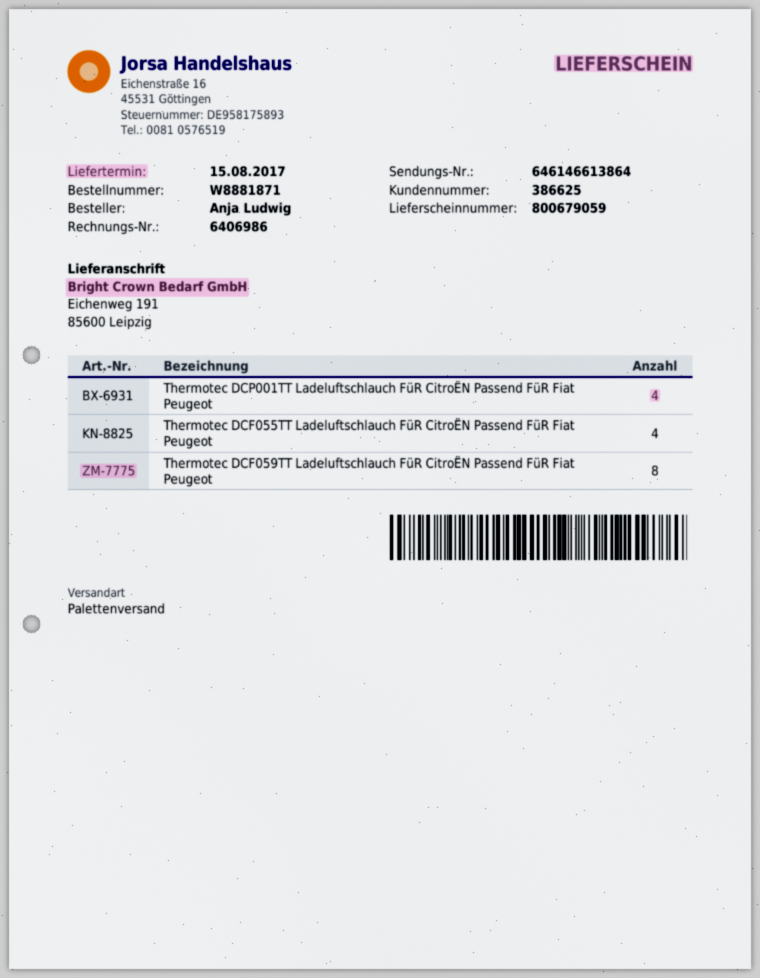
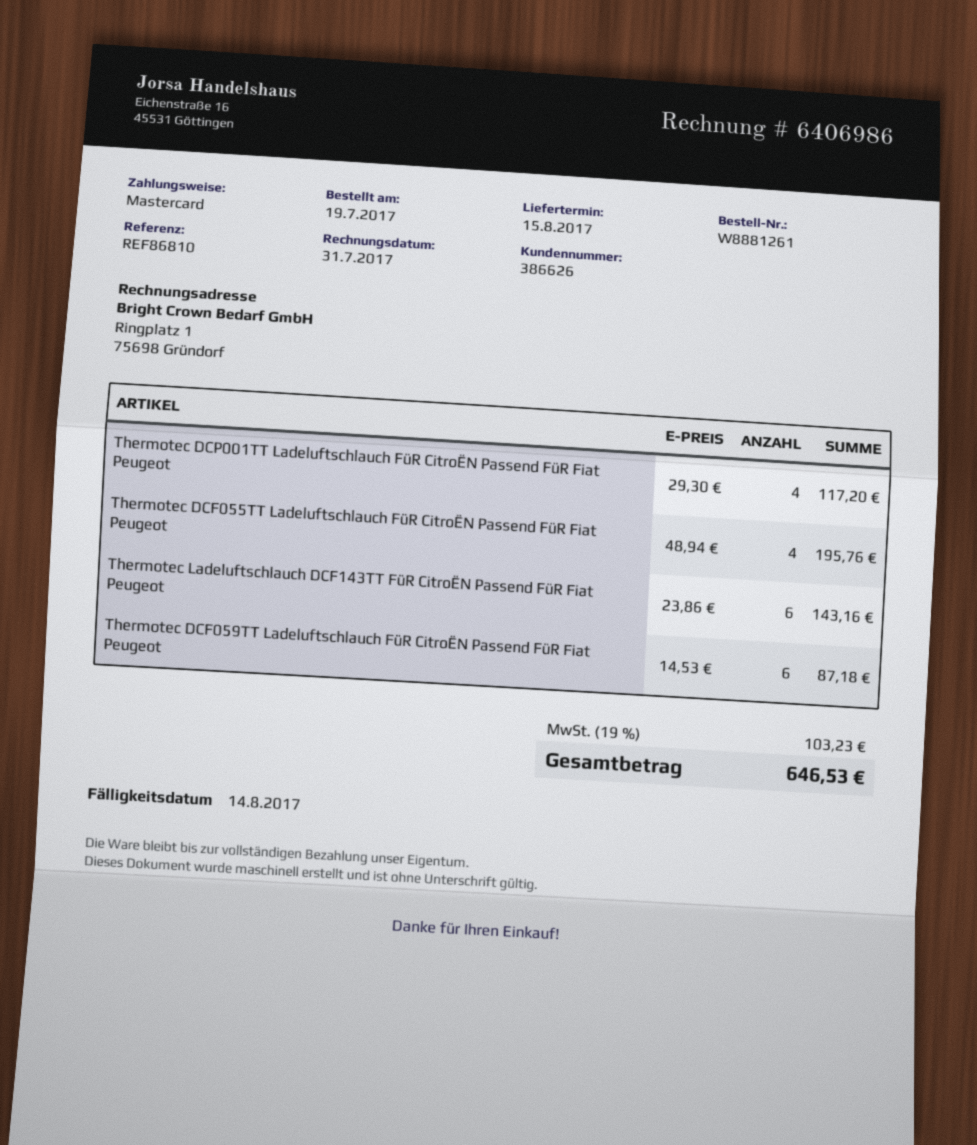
order number: W8881871 -> W8881261
customer number: 386625 -> 386626
Thermotec DCF059TT Ladeluftschlauch FüR CitroËN Passend FüR Fiat Peugeot: 8 -> 6
Thermotec Ladeluftschlauch DCF143TT FüR CitroËN Passend FüR Fiat Peugeot: none -> 6

